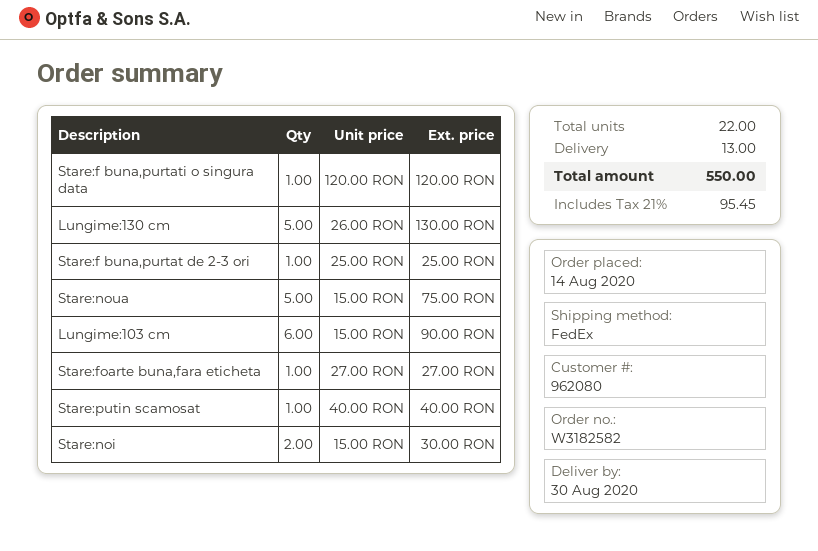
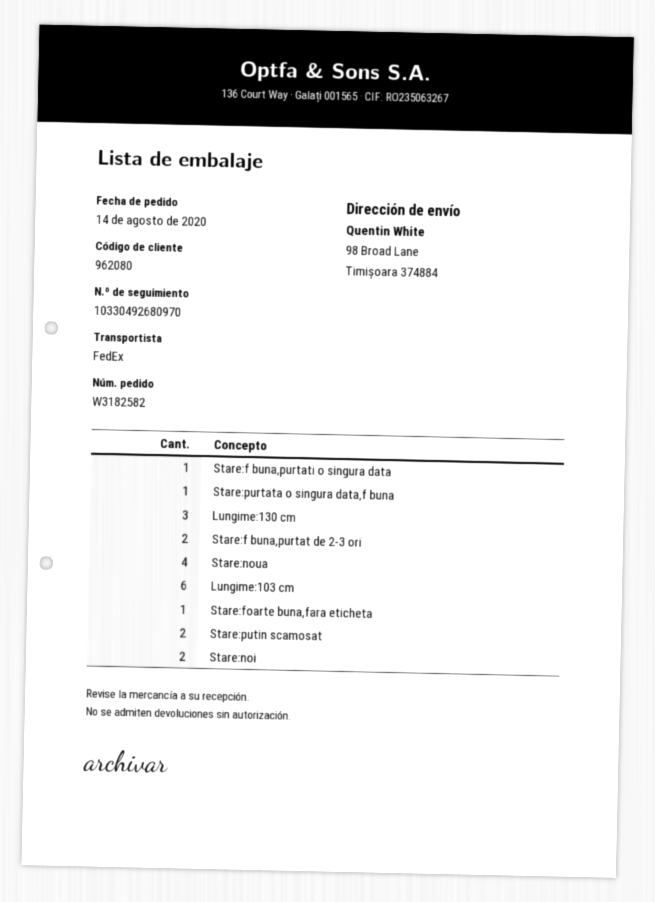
Lungime:130 cm: 5 -> 3
Stare:f buna,purtat de 2-3 ori: 1 -> 2
Stare:noua: 5 -> 4
Stare:putin scamosat: 1 -> 2
Stare:purtata o singura data,f buna: none -> 1

